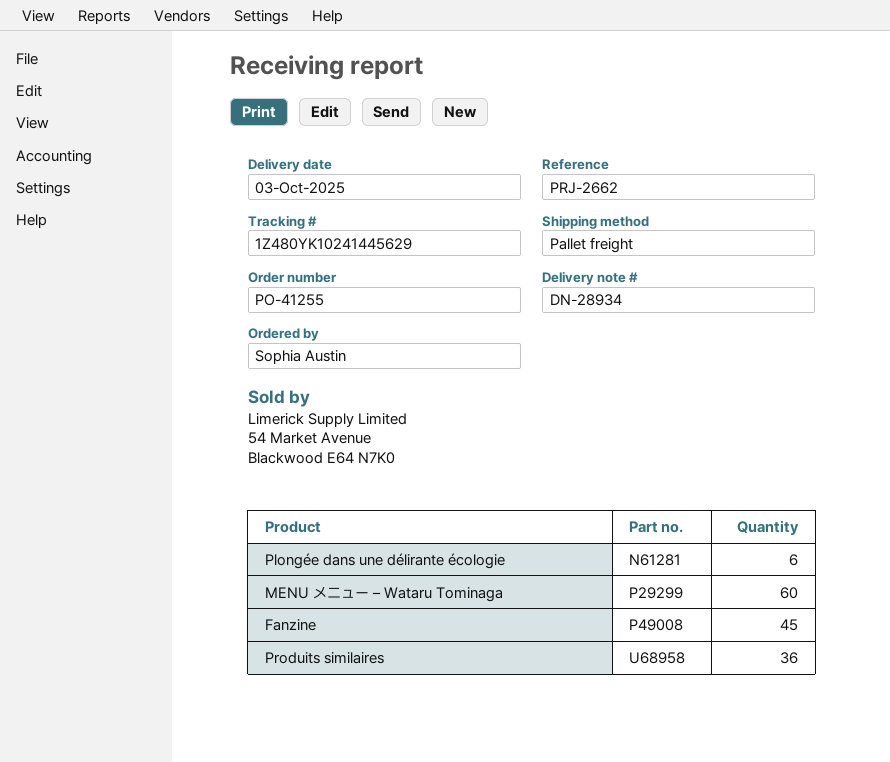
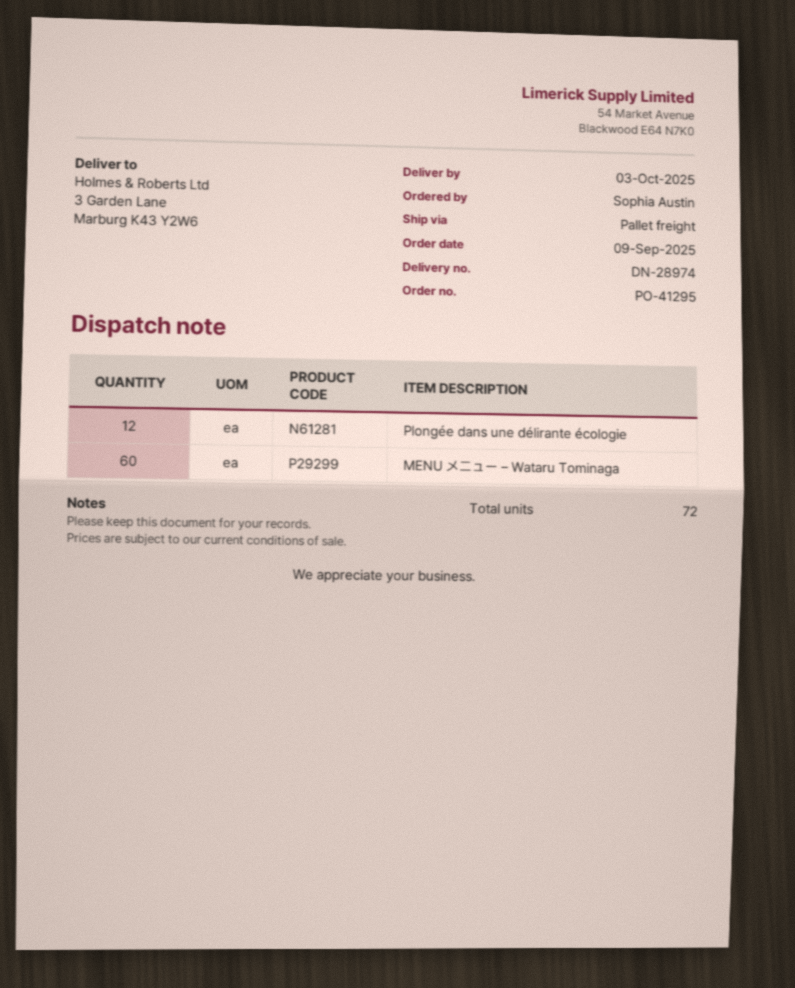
order number: PO-41255 -> PO-41295
delivery note number: DN-28934 -> DN-28974
Plongée dans une délirante écologie: 6 -> 12
Fanzine: 45 -> none
Produits similaires: 36 -> none

